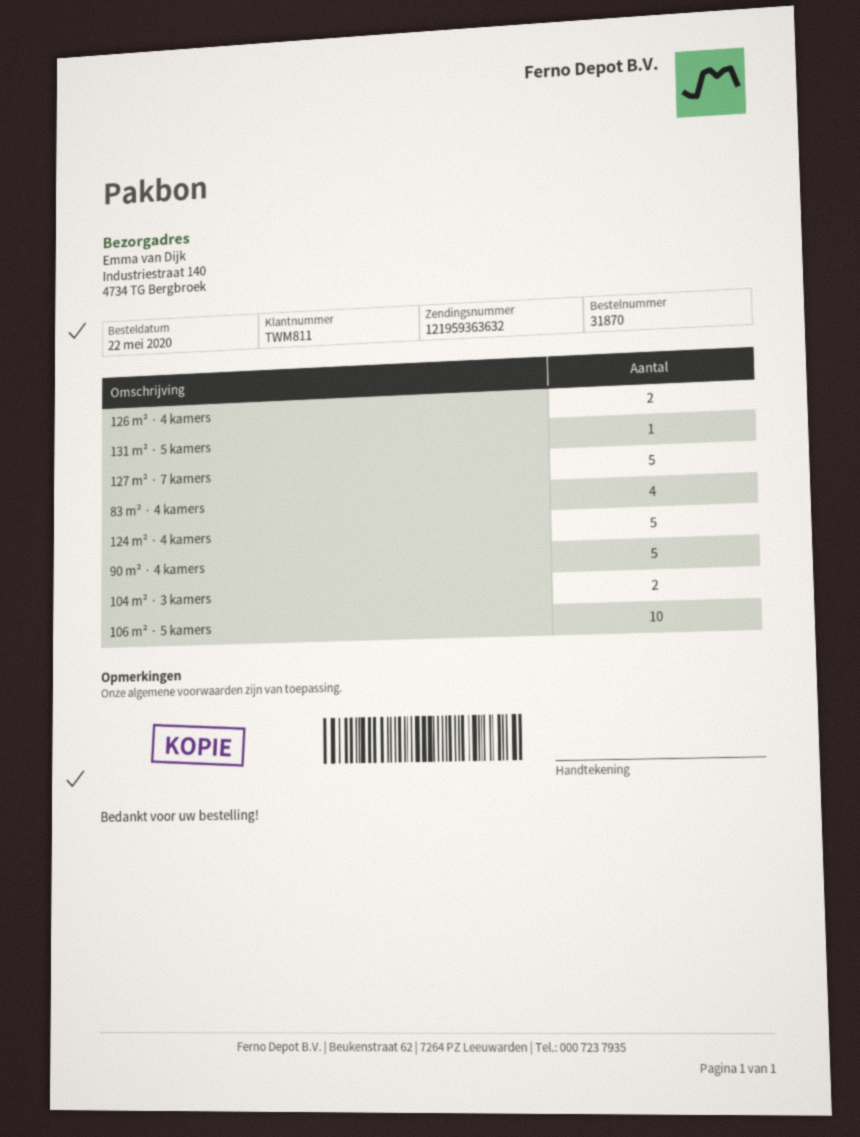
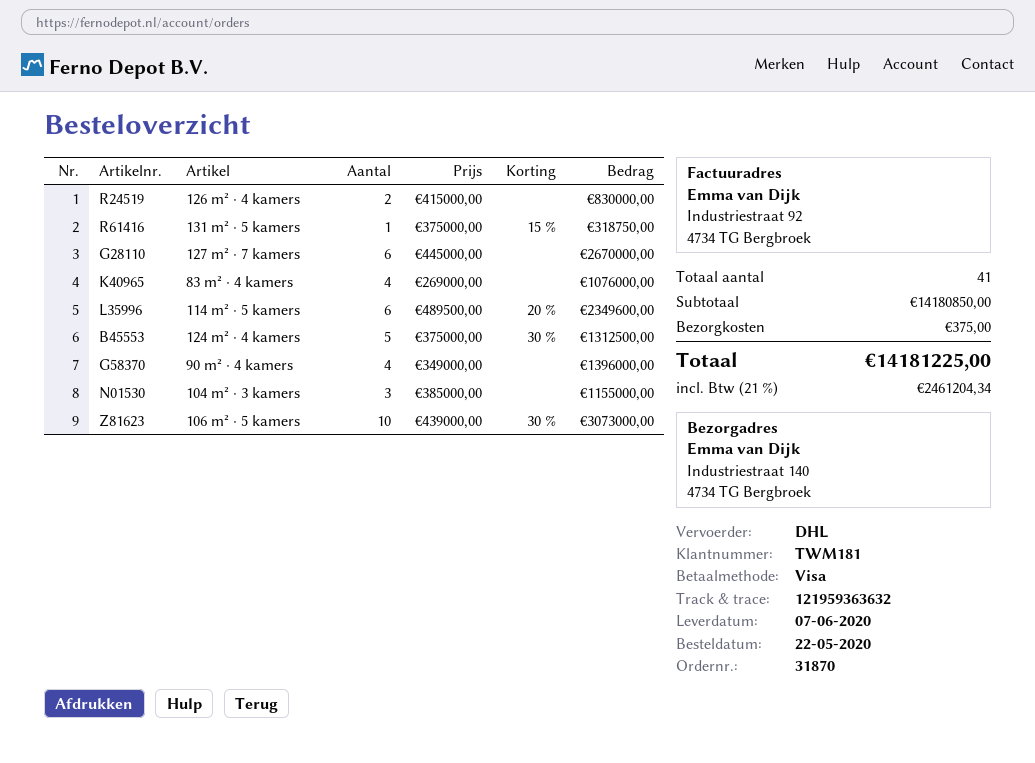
customer number: TWM811 -> TWM181
127 m² · 7 kamers: 5 -> 6
90 m² · 4 kamers: 5 -> 4
104 m² · 3 kamers: 2 -> 3
114 m² · 5 kamers: none -> 6

